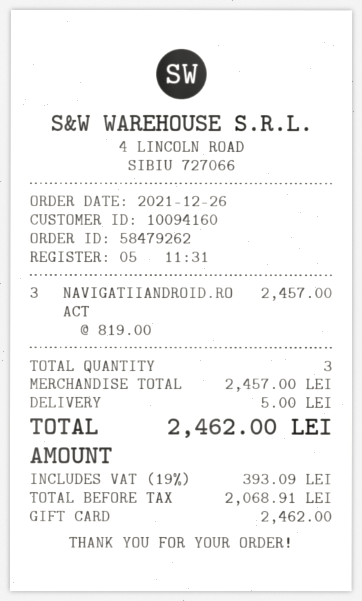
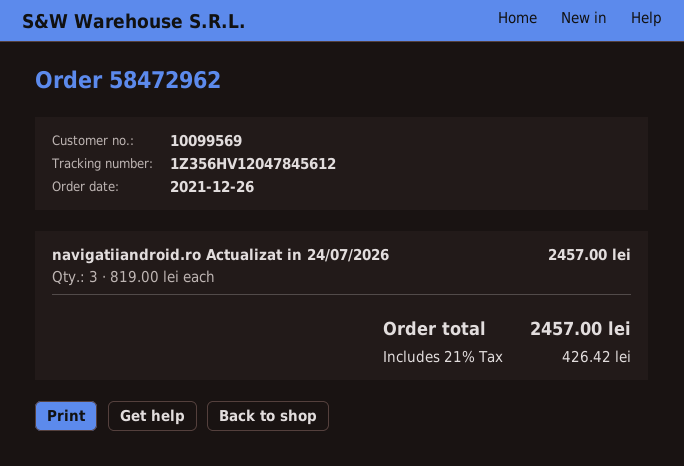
order number: 58479262 -> 58472962
customer number: 10094160 -> 10099569
shipping: 5.00 -> none
tax: 19% = 393.09 -> 21% = 426.42
total: 2462.00 -> 2457.00

